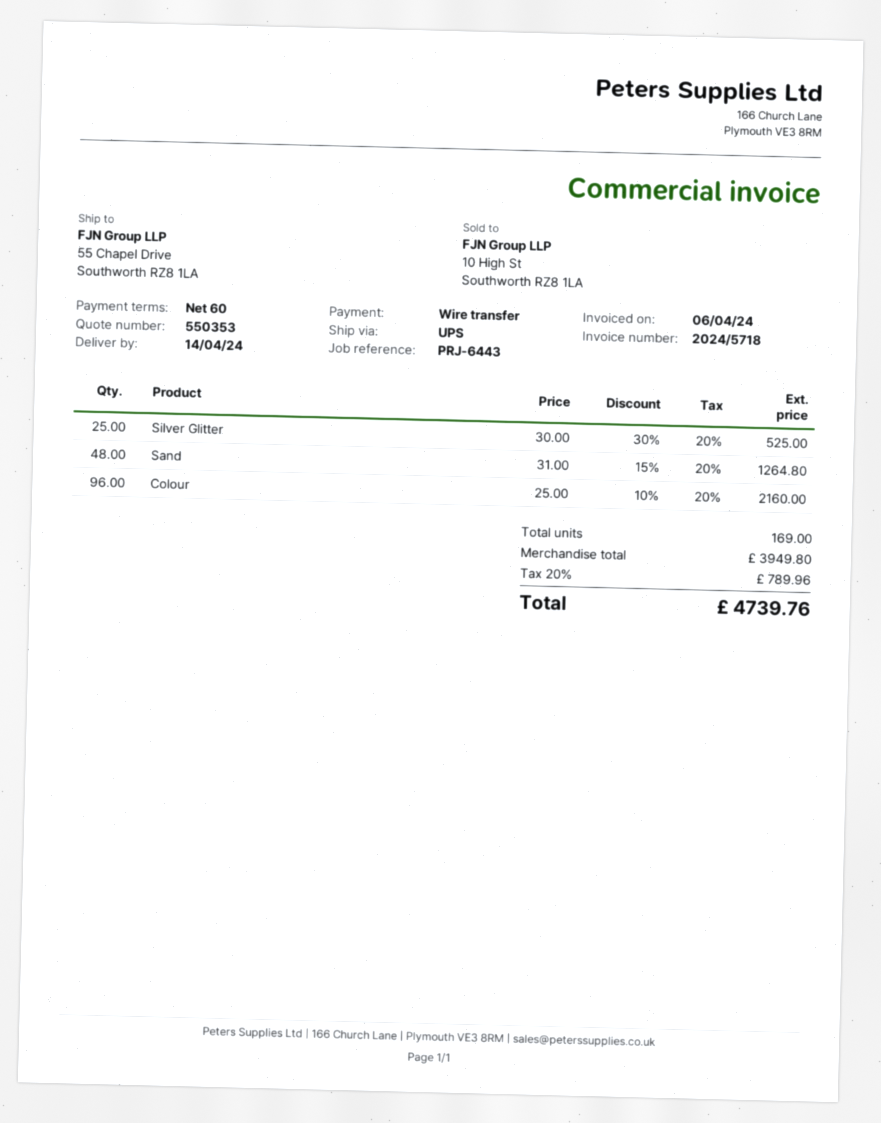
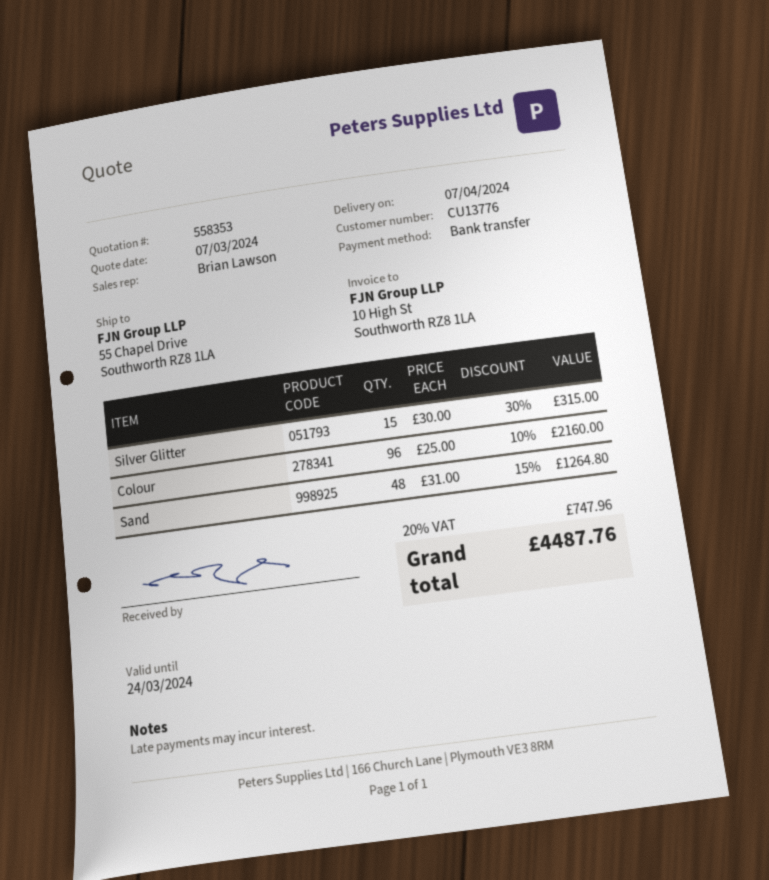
quote number: 550353 -> 558353
delivery date: 2024-04-14 -> 2024-04-07
Silver Glitter: 25 x 30.00 - 30% = 525.00 -> 15 x 30.00 - 30% = 315.00
tax: 20% = 789.96 -> 20% = 747.96
total: 4739.76 -> 4487.76

